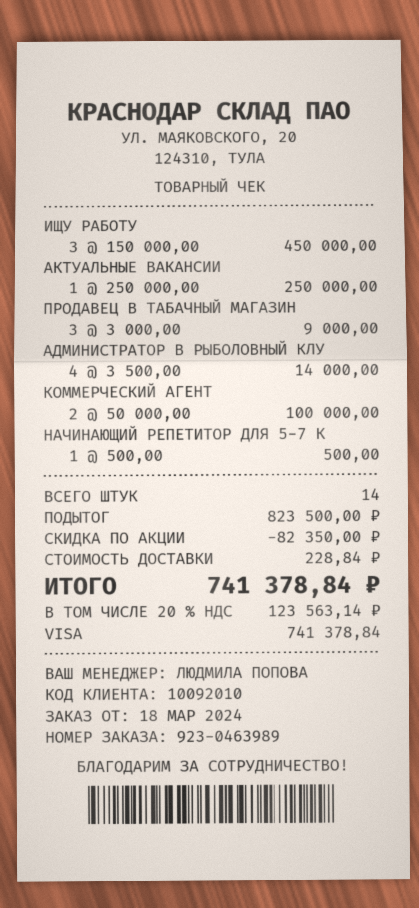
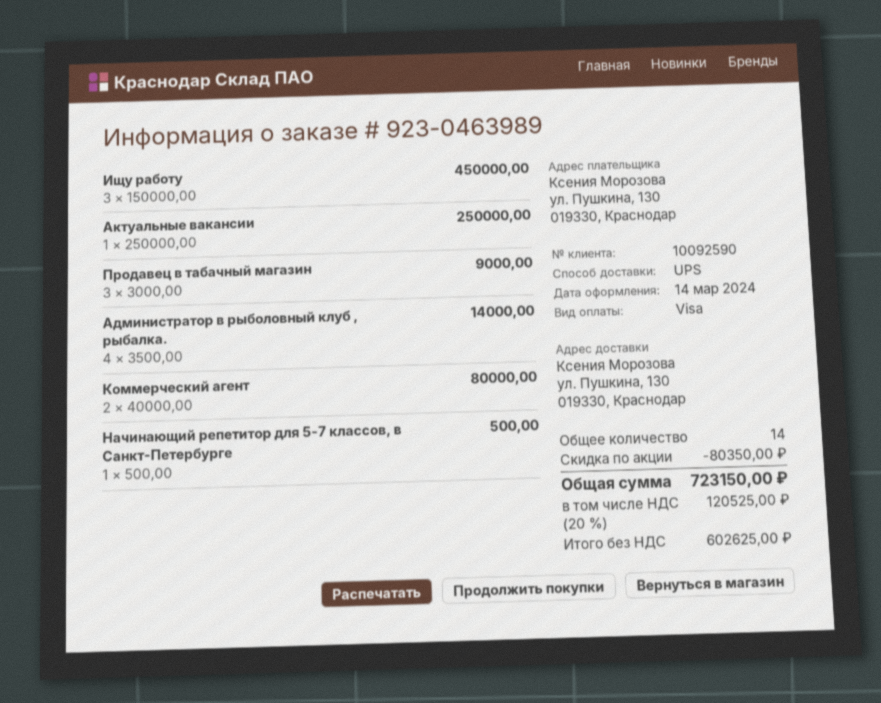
order date: 2024-03-18 -> 2024-03-14
customer number: 10092010 -> 10092590
КОММЕРЧЕСКИЙ АГЕНТ: 2 x 50000.00 = 100000.00 -> 2 x 40000.00 = 80000.00
discount: 82350.00 -> 80350.00
shipping: 228.84 -> none
tax: 20% = 123563.14 -> 20% = 120525.00
total: 741378.84 -> 723150.00

